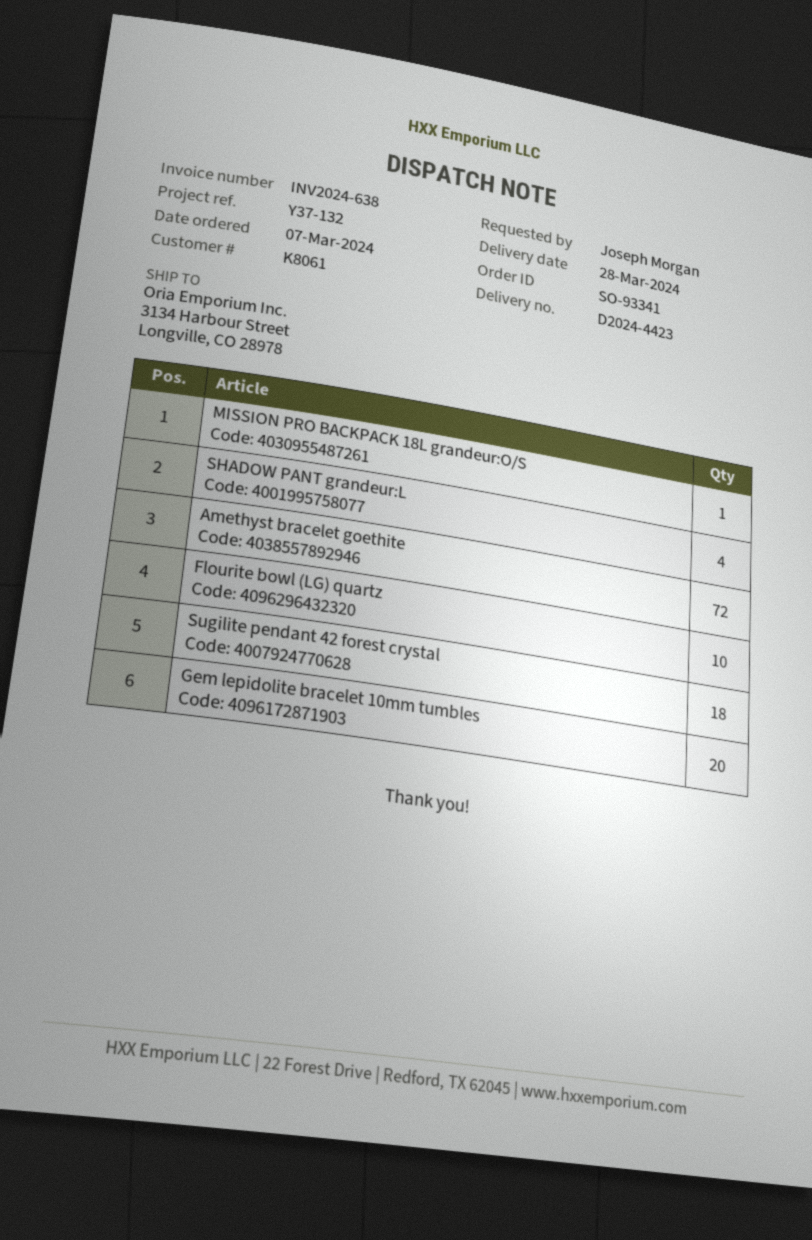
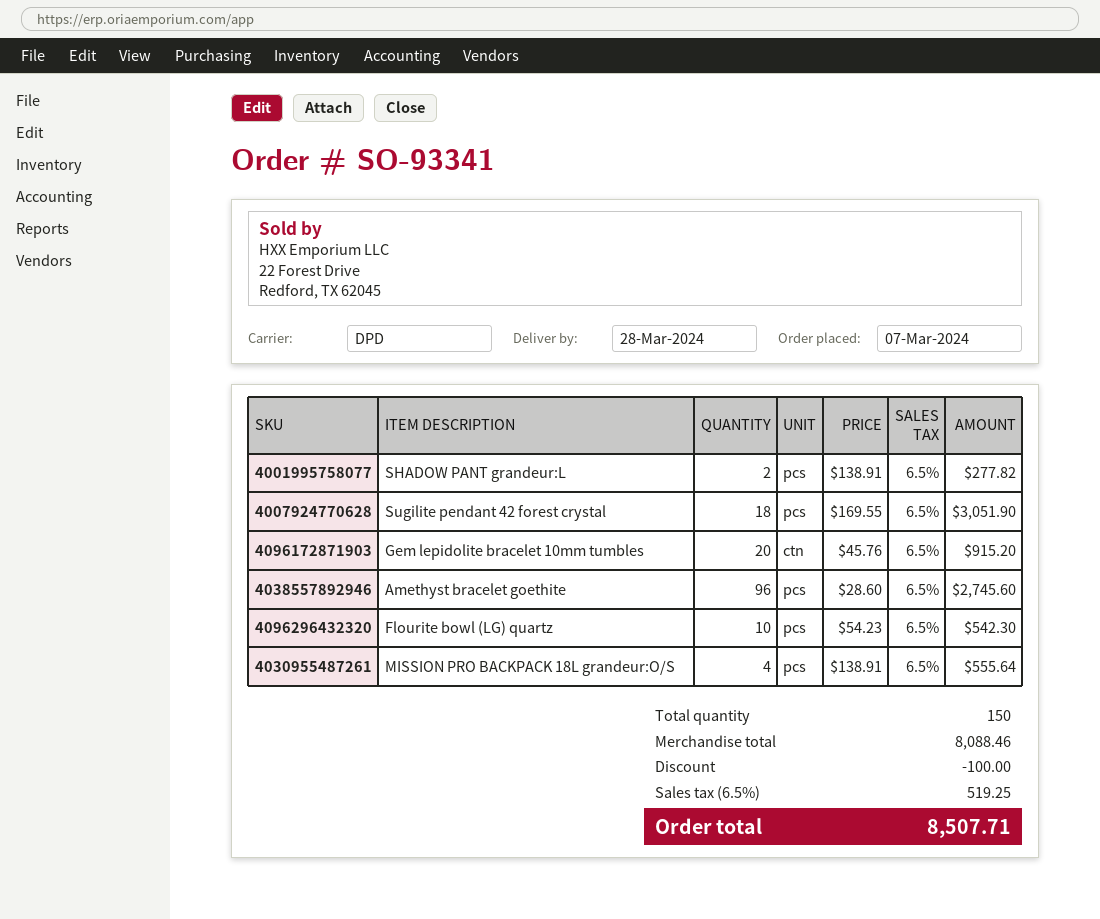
MISSION PRO BACKPACK 18L grandeur:O/S: 1 -> 4
SHADOW PANT grandeur:L: 4 -> 2
Amethyst bracelet goethite: 72 -> 96

